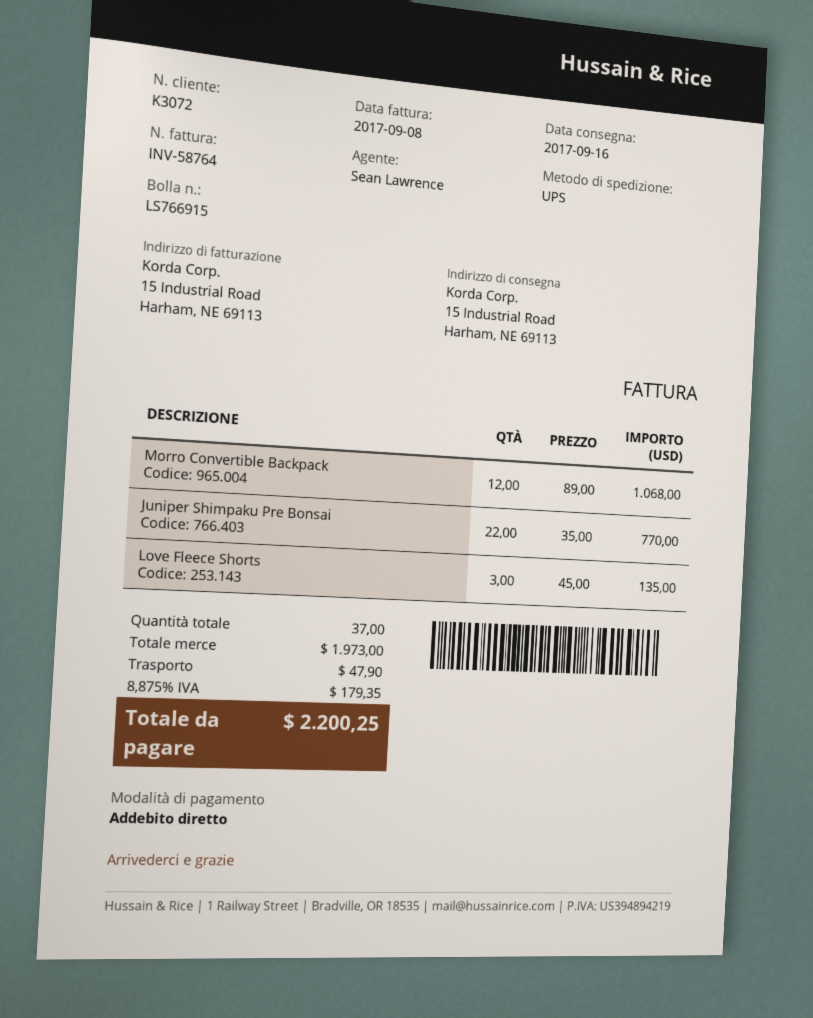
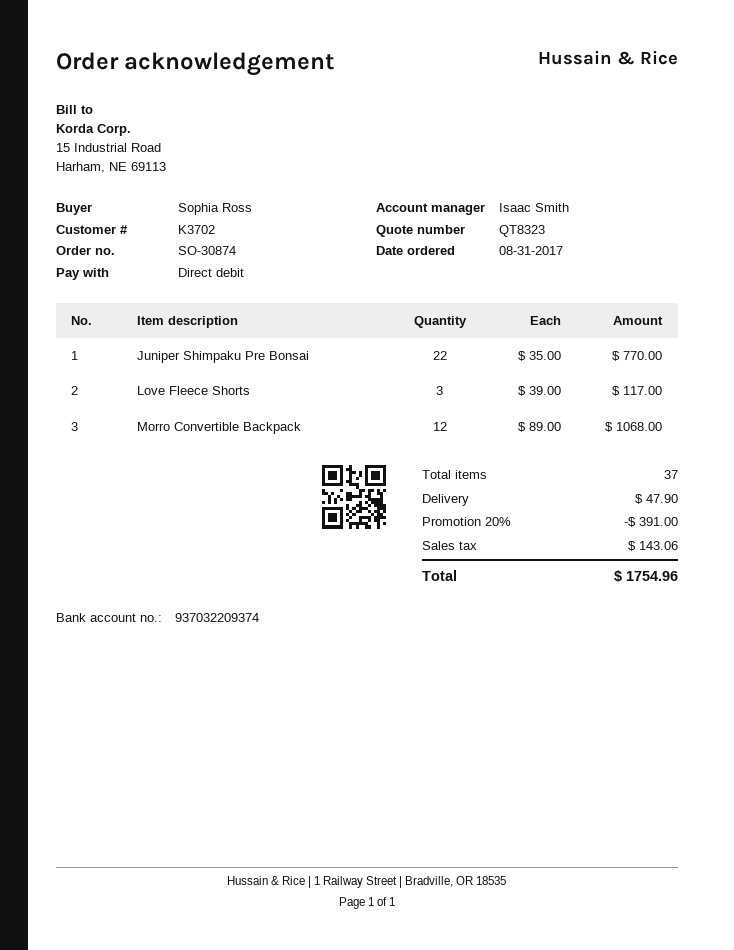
customer number: K3072 -> K3702
sales rep: Sean Lawrence -> Isaac Smith
Love Fleece Shorts: 3 x 45.00 = 135.00 -> 3 x 39.00 = 117.00
discount: none -> 20% = 391.00
tax: 179.35 -> 143.06
total: 2200.25 -> 1754.96

